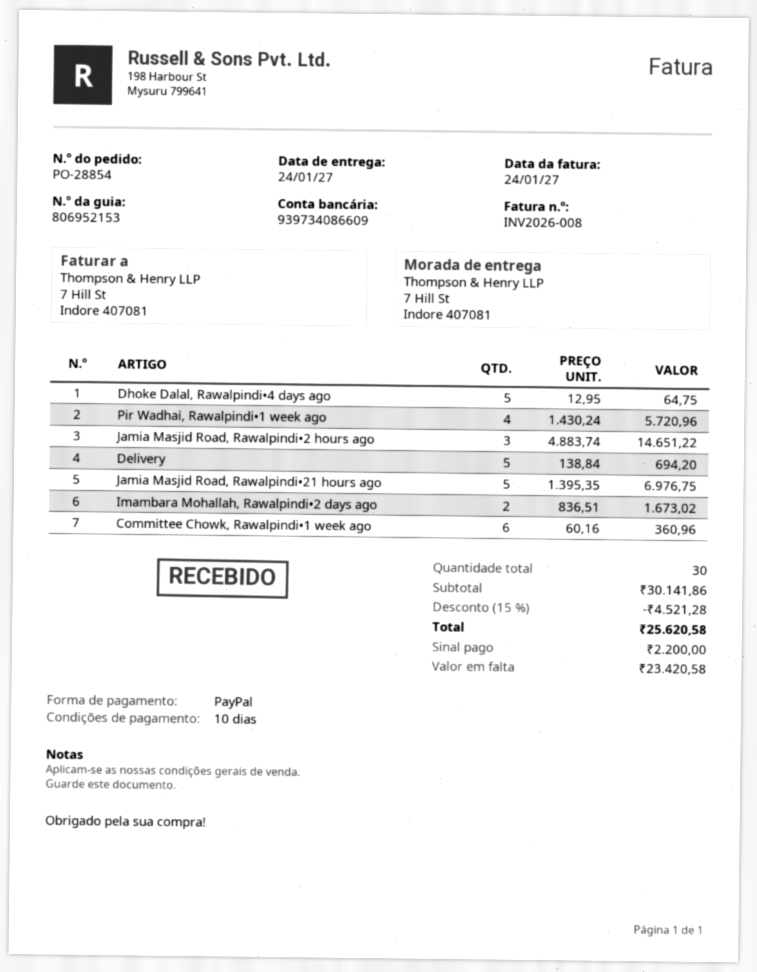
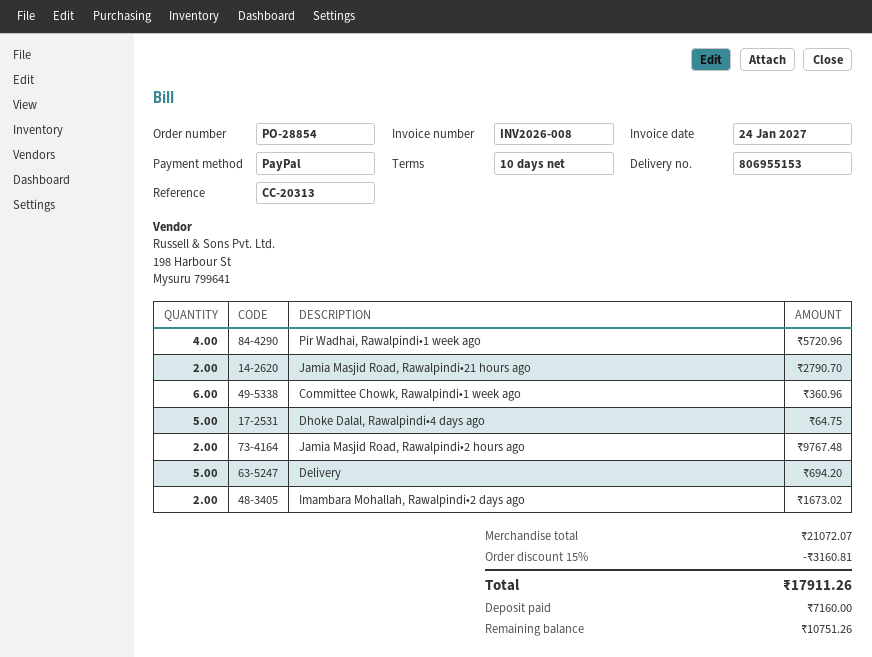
delivery note number: 806952153 -> 806955153
Jamia Masjid Road, Rawalpindi•2 hours ago: 3 for 14651.22 -> 2 for 9767.48
Jamia Masjid Road, Rawalpindi•21 hours ago: 5 for 6976.75 -> 2 for 2790.70
subtotal: 30141.86 -> 21072.07
discount: 15% = 4521.28 -> 15% = 3160.81
total: 25620.58 -> 17911.26
deposit: 2200.00 -> 7160.00
balance: 23420.58 -> 10751.26

